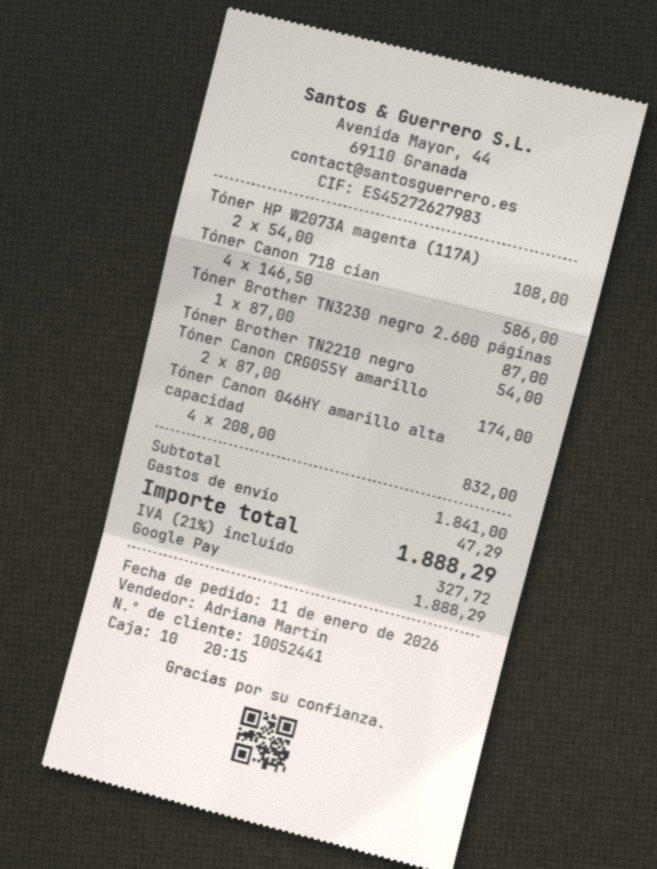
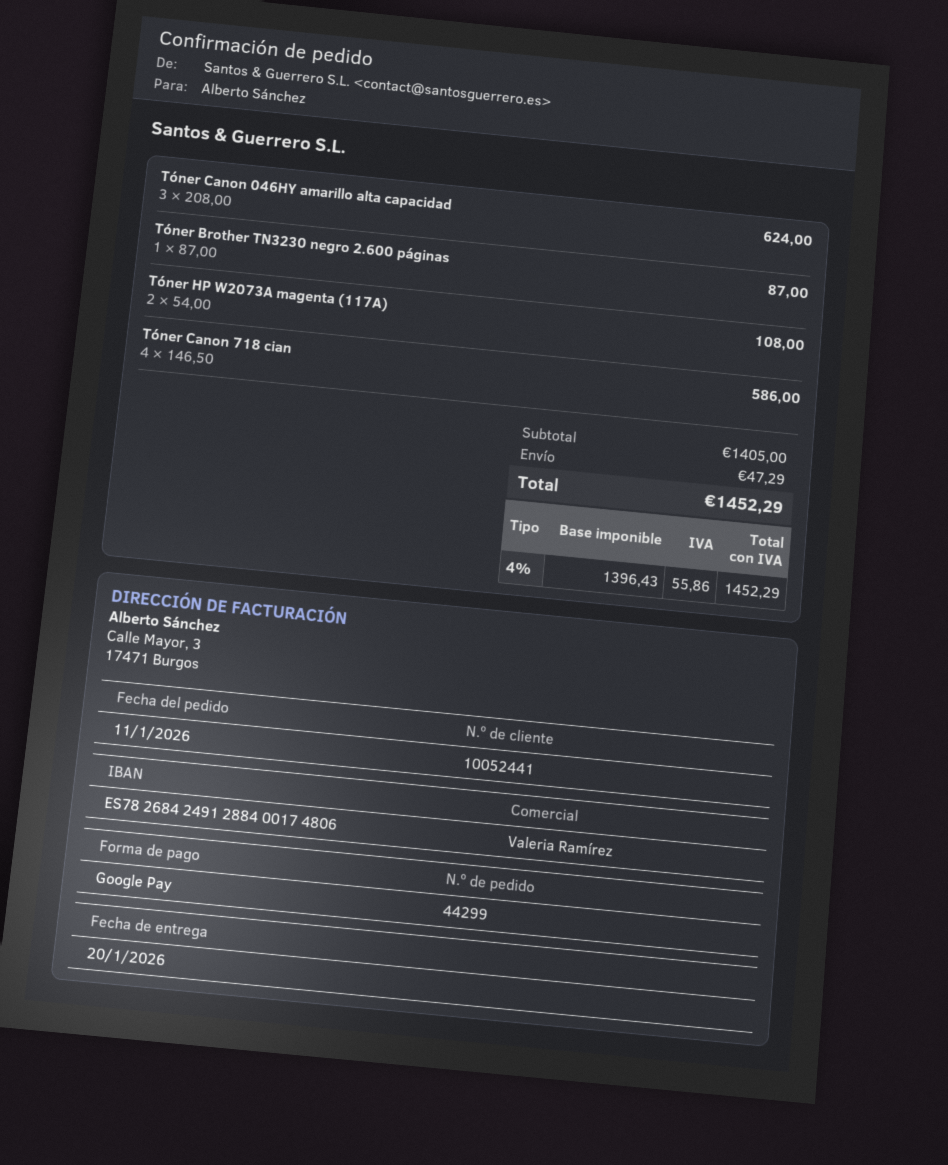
sales rep: Adriana Martín -> Valeria Ramírez
Tóner Brother TN2210 negro: 1 x 54.00 = 54.00 -> none
Tóner Canon CRG055Y amarillo: 2 x 87.00 = 174.00 -> none
Tóner Canon 046HY amarillo alta capacidad: 4 x 208.00 = 832.00 -> 3 x 208.00 = 624.00
subtotal: 1841.00 -> 1405.00
tax: 21% = 327.72 -> 4% = 55.86
total: 1888.29 -> 1452.29

